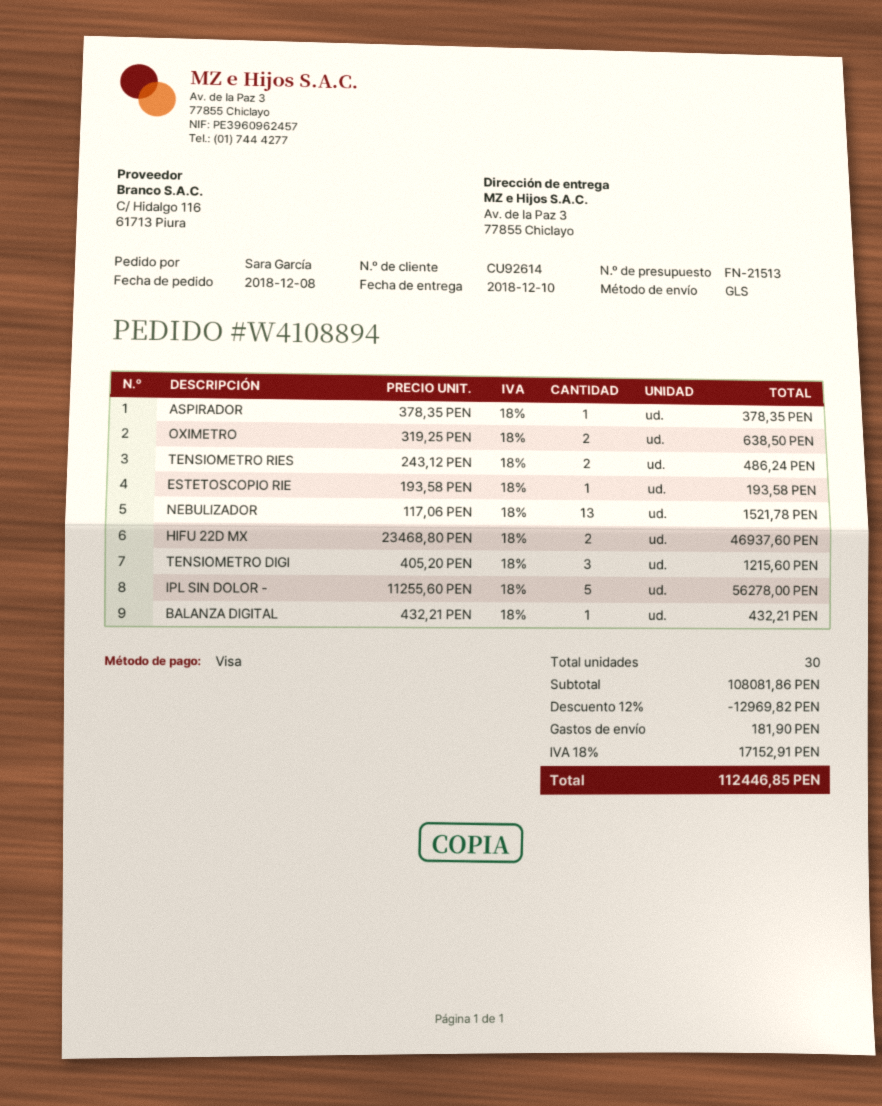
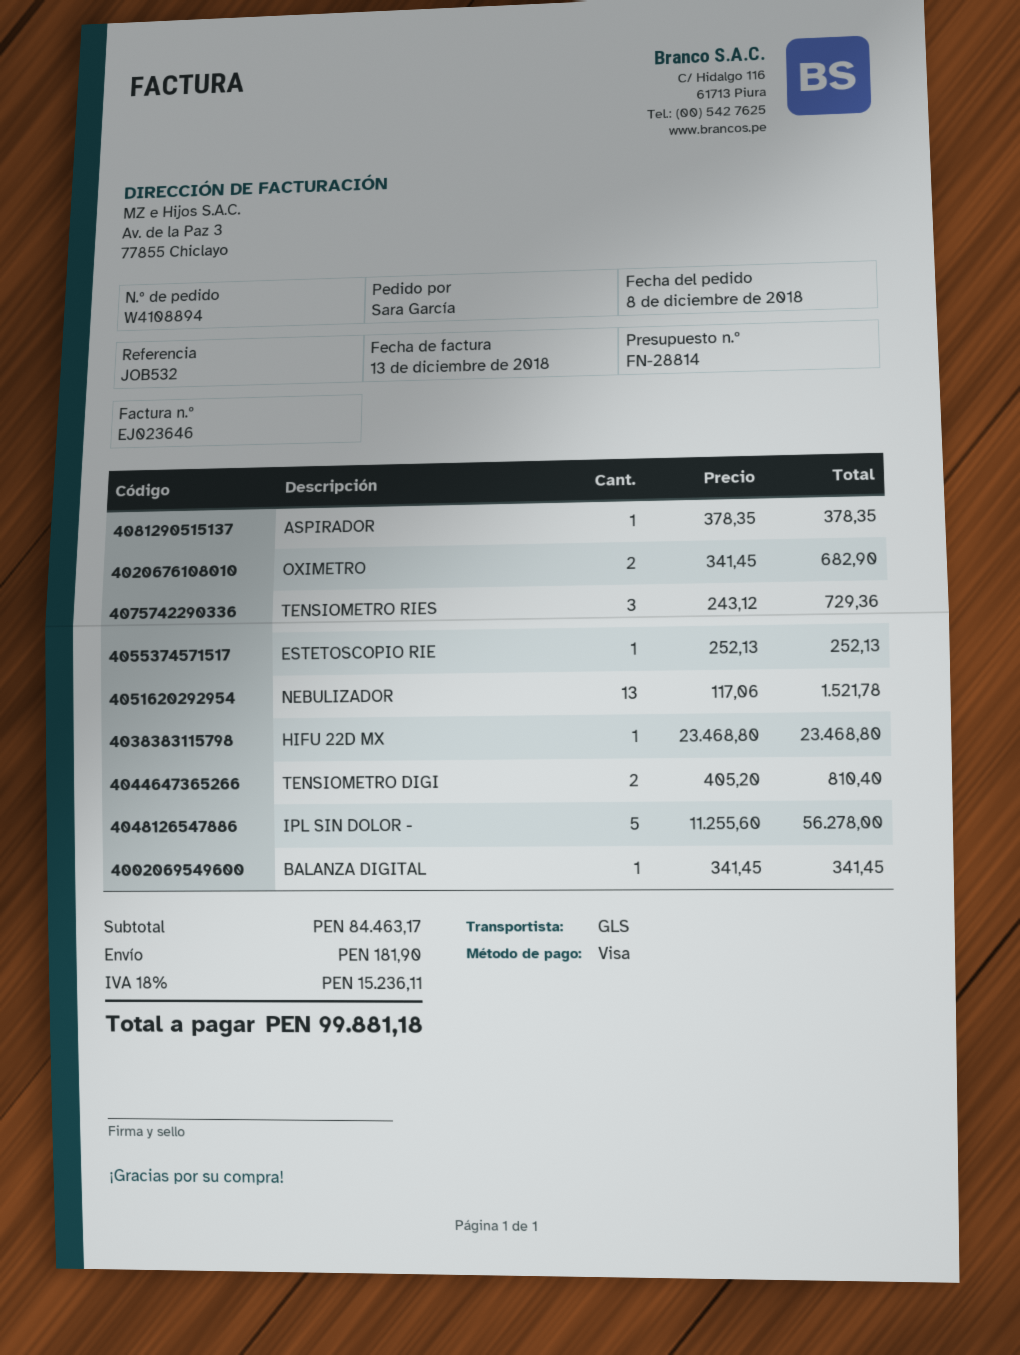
quote number: FN-21513 -> FN-28814
OXIMETRO: 2 x 319.25 = 638.50 -> 2 x 341.45 = 682.90
TENSIOMETRO RIES: 2 x 243.12 = 486.24 -> 3 x 243.12 = 729.36
ESTETOSCOPIO RIE: 1 x 193.58 = 193.58 -> 1 x 252.13 = 252.13
HIFU 22D MX: 2 x 23468.80 = 46937.60 -> 1 x 23468.80 = 23468.80
TENSIOMETRO DIGI: 3 x 405.20 = 1215.60 -> 2 x 405.20 = 810.40
BALANZA DIGITAL: 1 x 432.21 = 432.21 -> 1 x 341.45 = 341.45
subtotal: 108081.86 -> 84463.17
discount: 12% = 12969.82 -> none
tax: 18% = 17152.91 -> 18% = 15236.11
total: 112446.85 -> 99881.18

